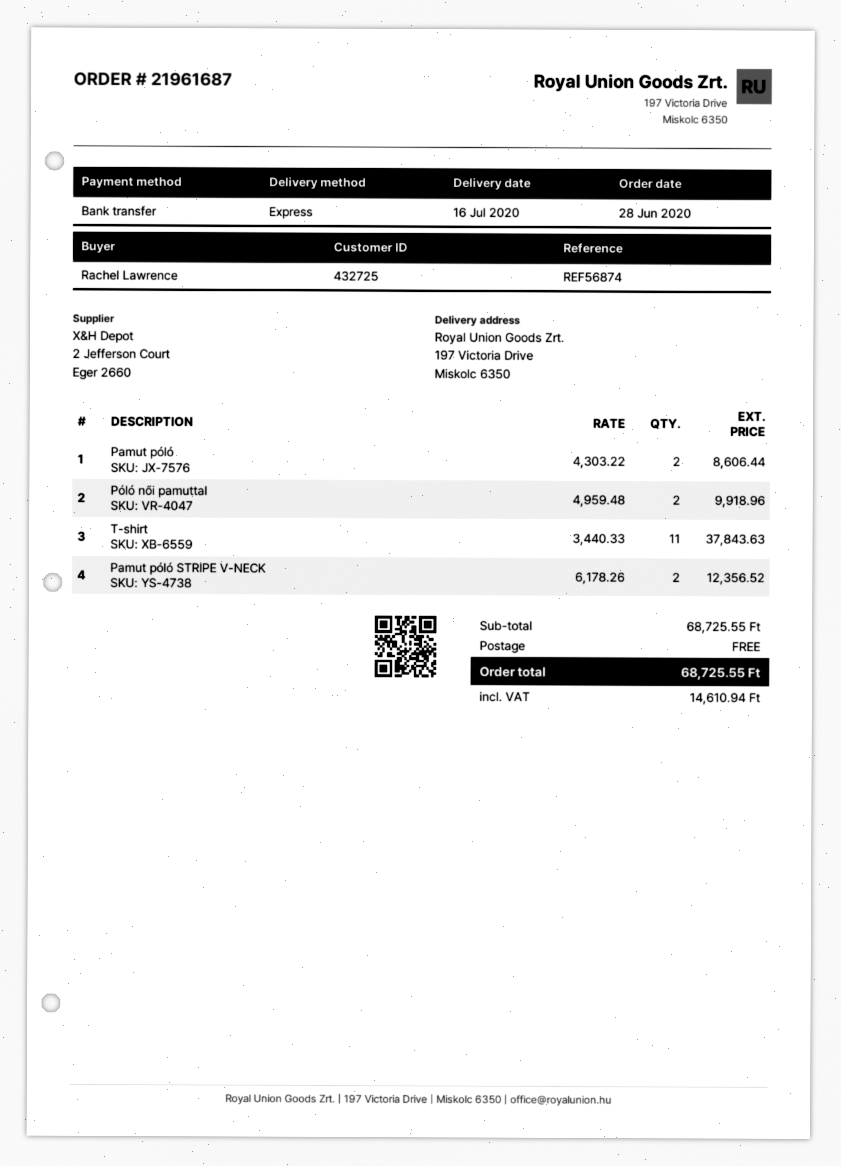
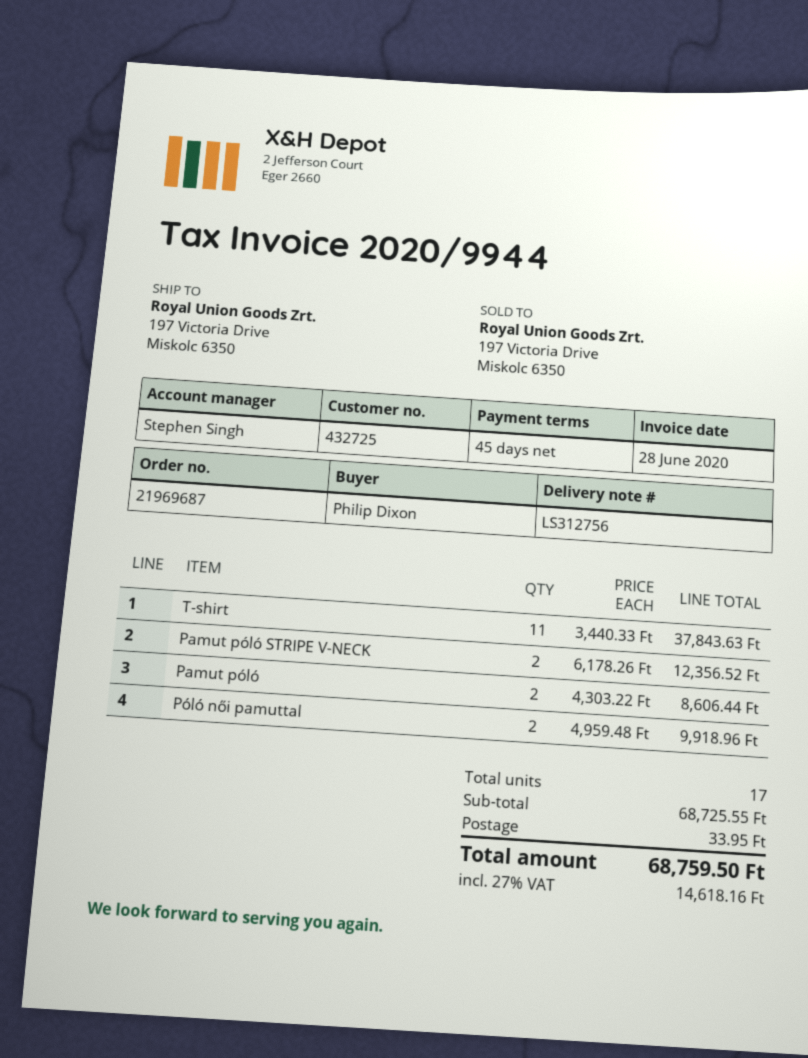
order number: 21961687 -> 21969687
ordered by: Rachel Lawrence -> Philip Dixon
shipping: 0.00 -> 33.95
tax: 14610.94 -> 14618.16
total: 68725.55 -> 68759.50

